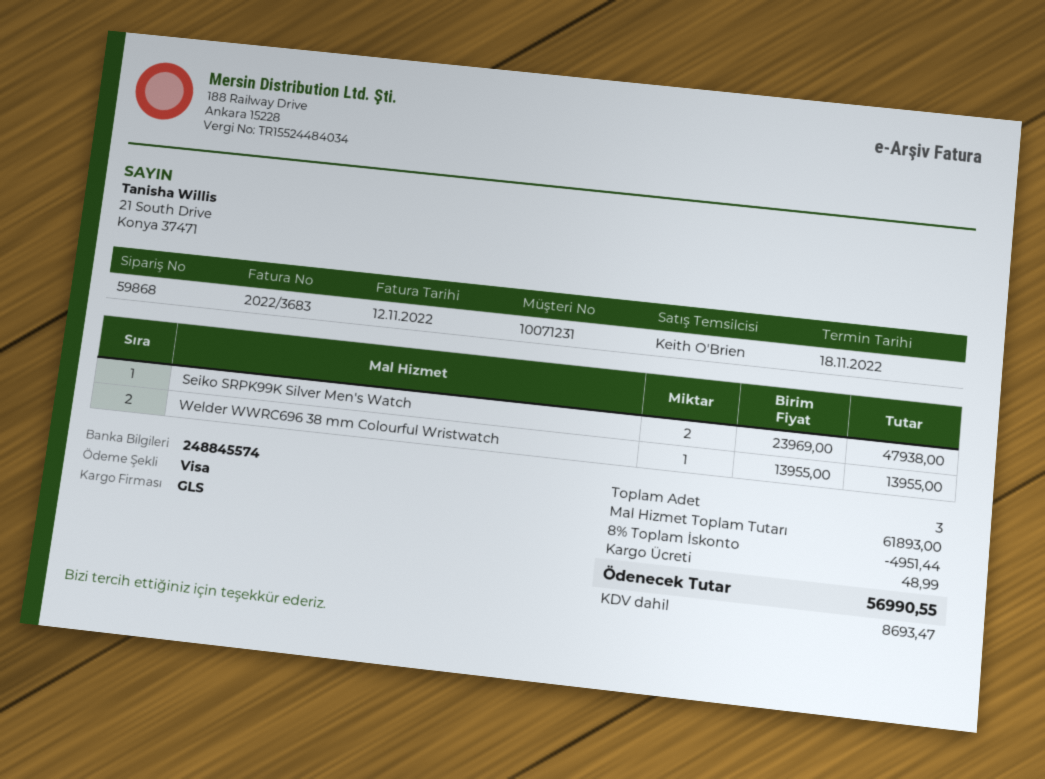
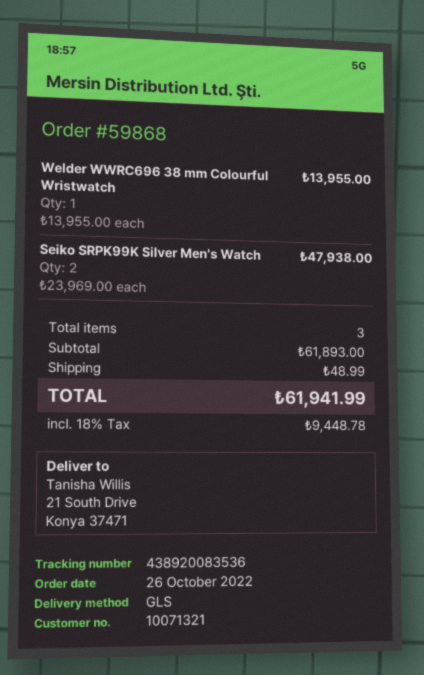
customer number: 10071231 -> 10071321
discount: 8% = 4951.44 -> none
tax: 8693.47 -> 9448.78
total: 56990.55 -> 61941.99

